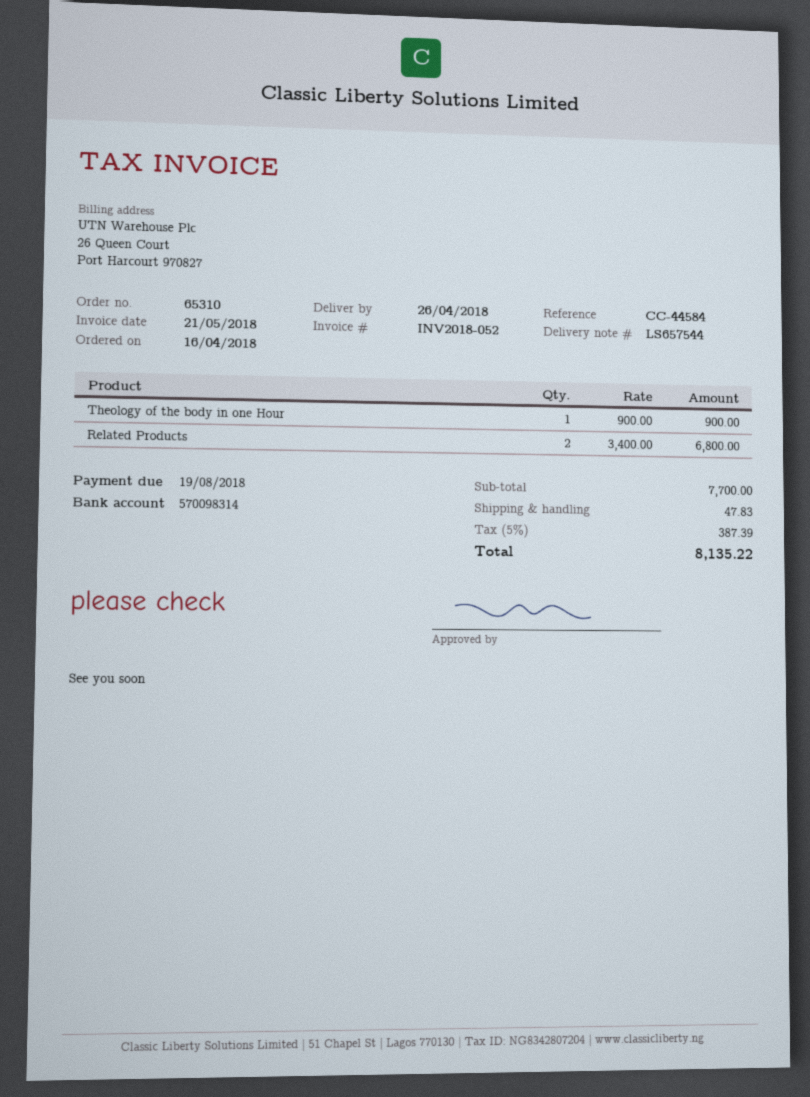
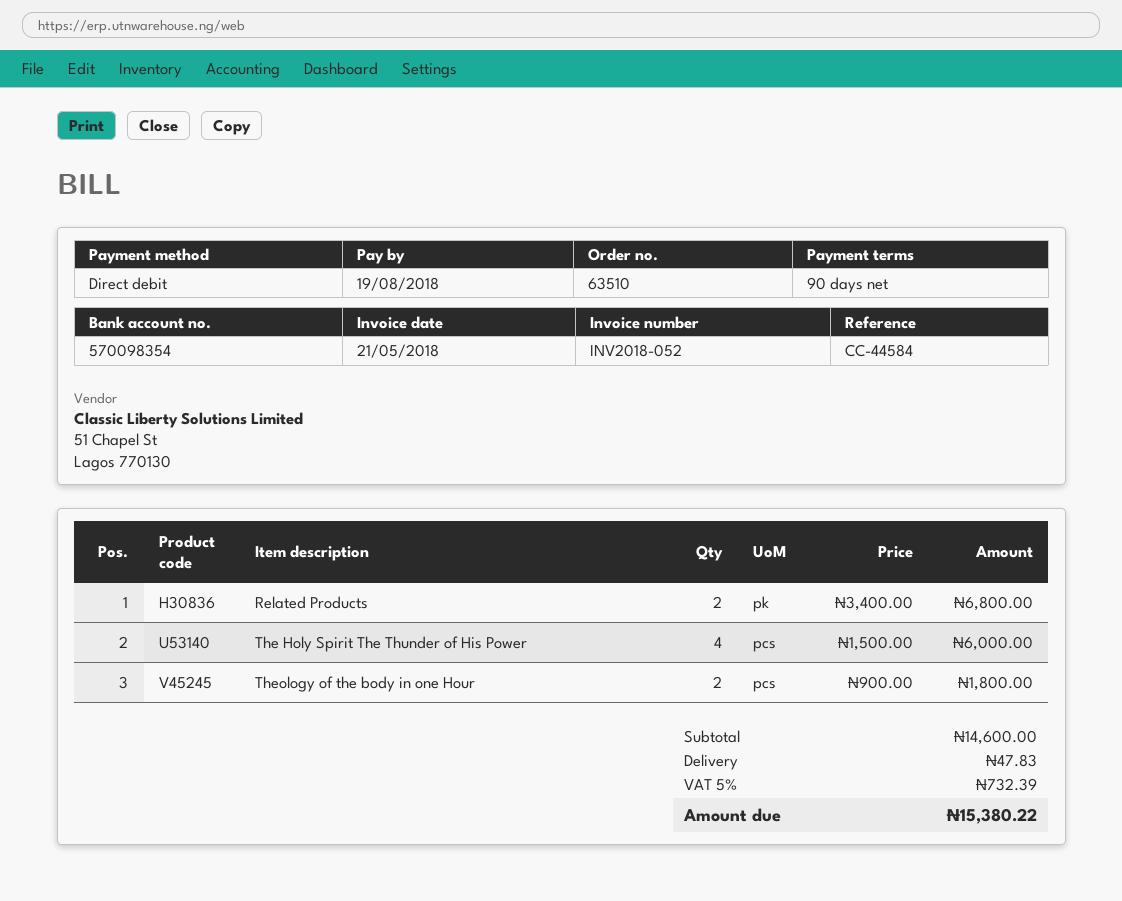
order number: 65310 -> 63510
bank account: 570098314 -> 570098354
Theology of the body in one Hour: 1 x 900.00 = 900.00 -> 2 x 900.00 = 1800.00
The Holy Spirit The Thunder of His Power: none -> 4 x 1500.00 = 6000.00
subtotal: 7700.00 -> 14600.00
tax: 5% = 387.39 -> 5% = 732.39
total: 8135.22 -> 15380.22

